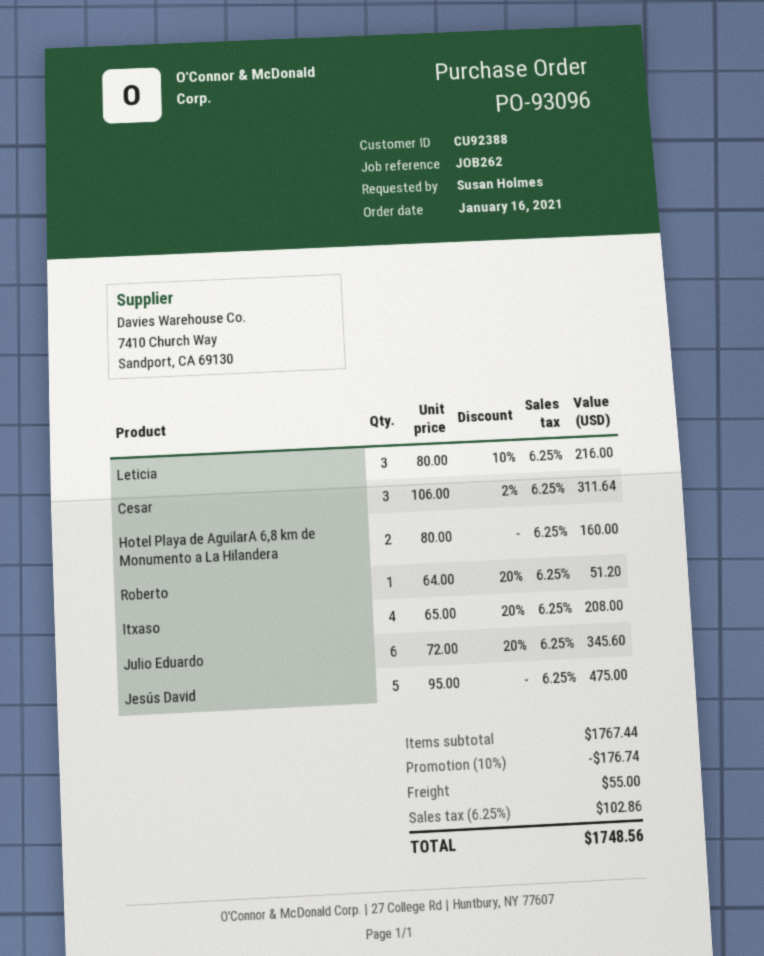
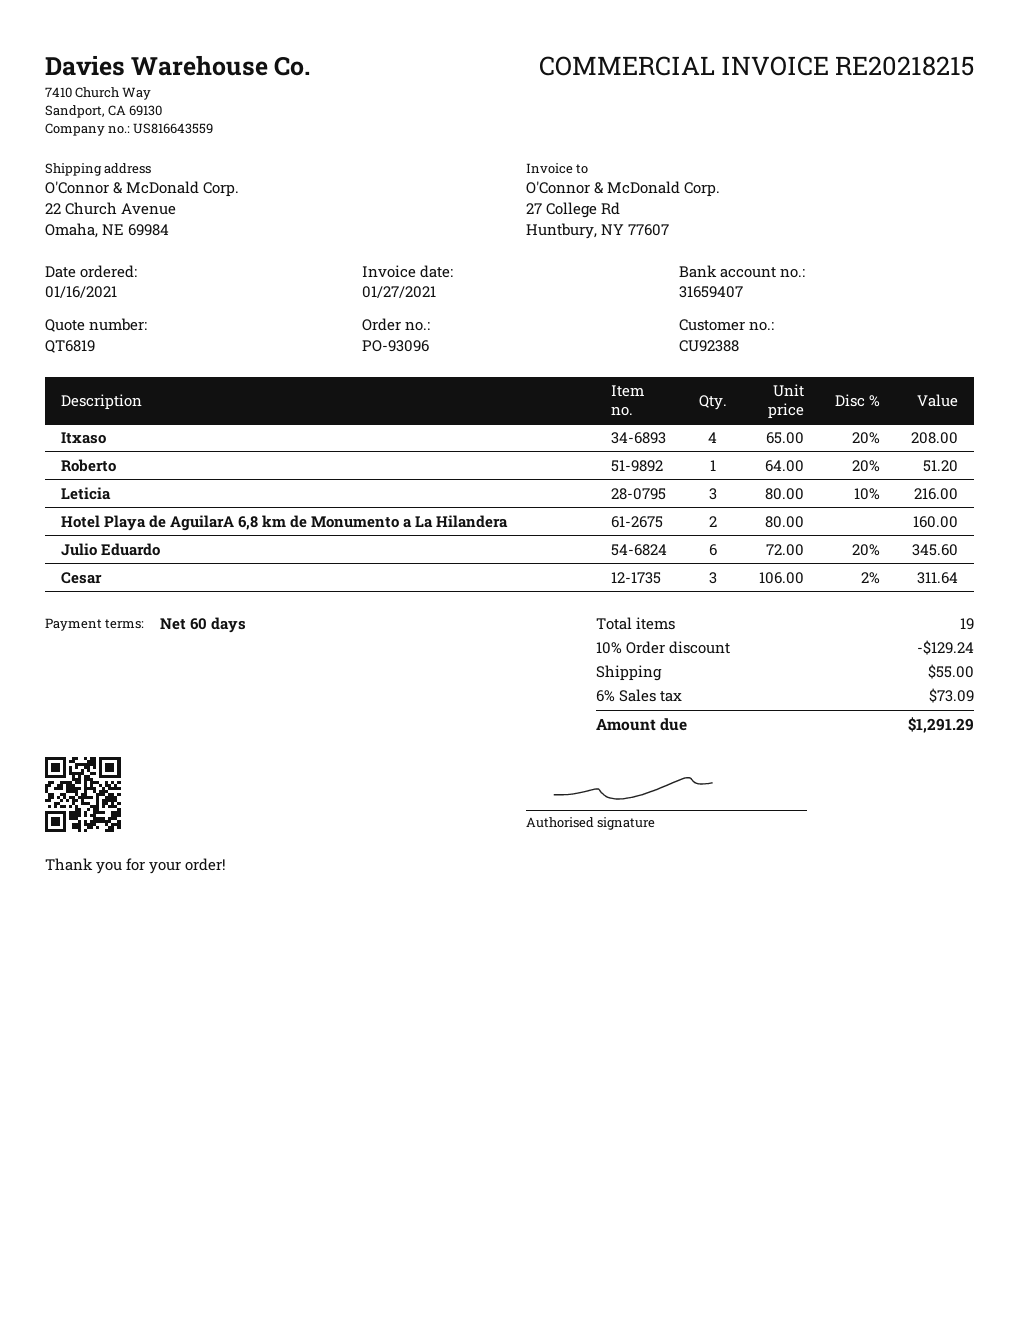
Jesús David: 5 x 95.00 = 475.00 -> none
discount: 10% = 176.74 -> 10% = 129.24
tax: 6.25% = 102.86 -> 6% = 73.09
total: 1748.56 -> 1291.29

